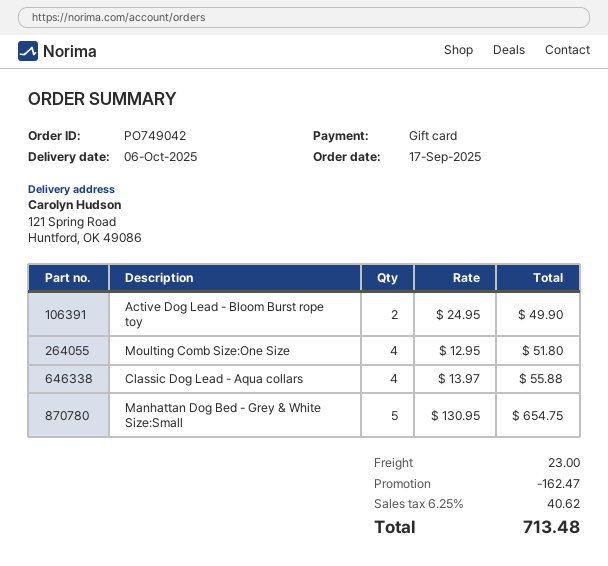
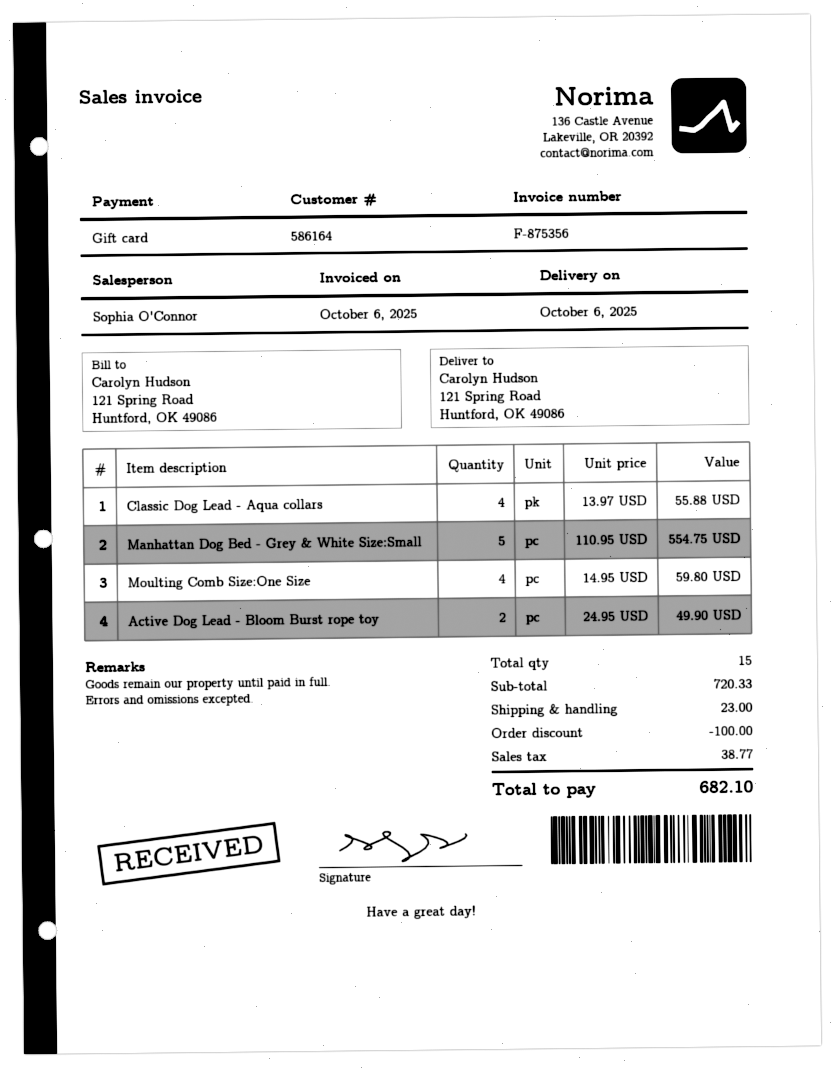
Moulting Comb Size:One Size: 4 x 12.95 = 51.80 -> 4 x 14.95 = 59.80
Manhattan Dog Bed - Grey & White Size:Small: 5 x 130.95 = 654.75 -> 5 x 110.95 = 554.75
discount: 162.47 -> 100.00
tax: 40.62 -> 38.77
total: 713.48 -> 682.10

